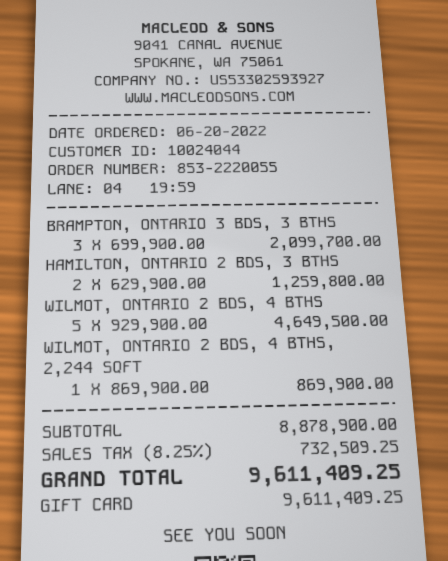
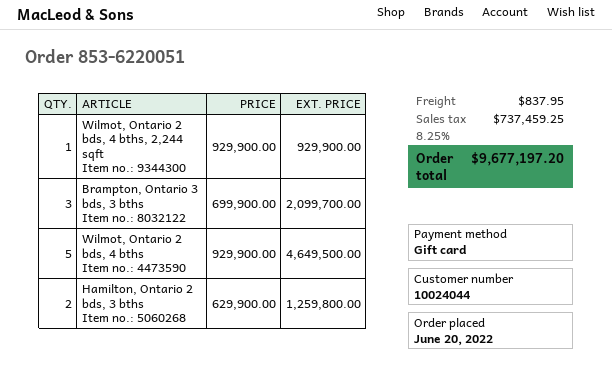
order number: 853-2220055 -> 853-6220051
WILMOT, ONTARIO 2 BDS, 4 BTHS, 2,244 SQFT: 1 x 869900.00 = 869900.00 -> 1 x 929900.00 = 929900.00
shipping: none -> 837.95
tax: 8.25% = 732509.25 -> 8.25% = 737459.25
total: 9611409.25 -> 9677197.20

